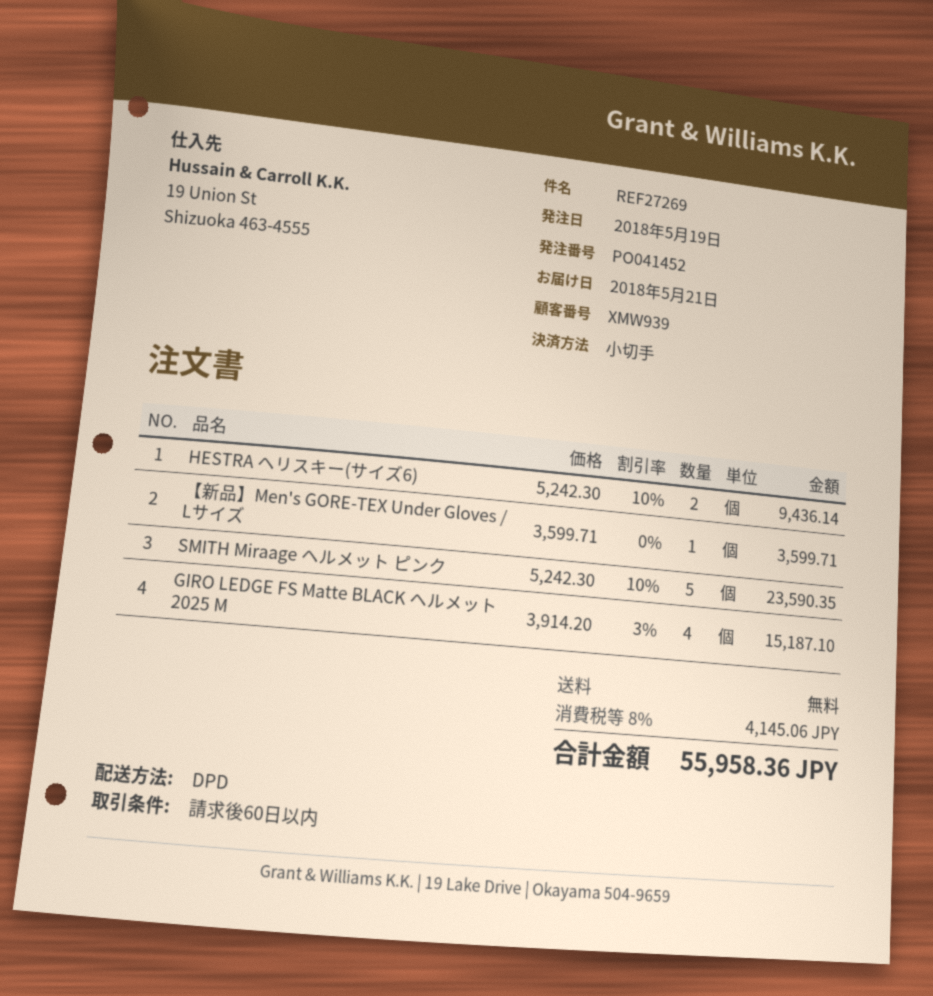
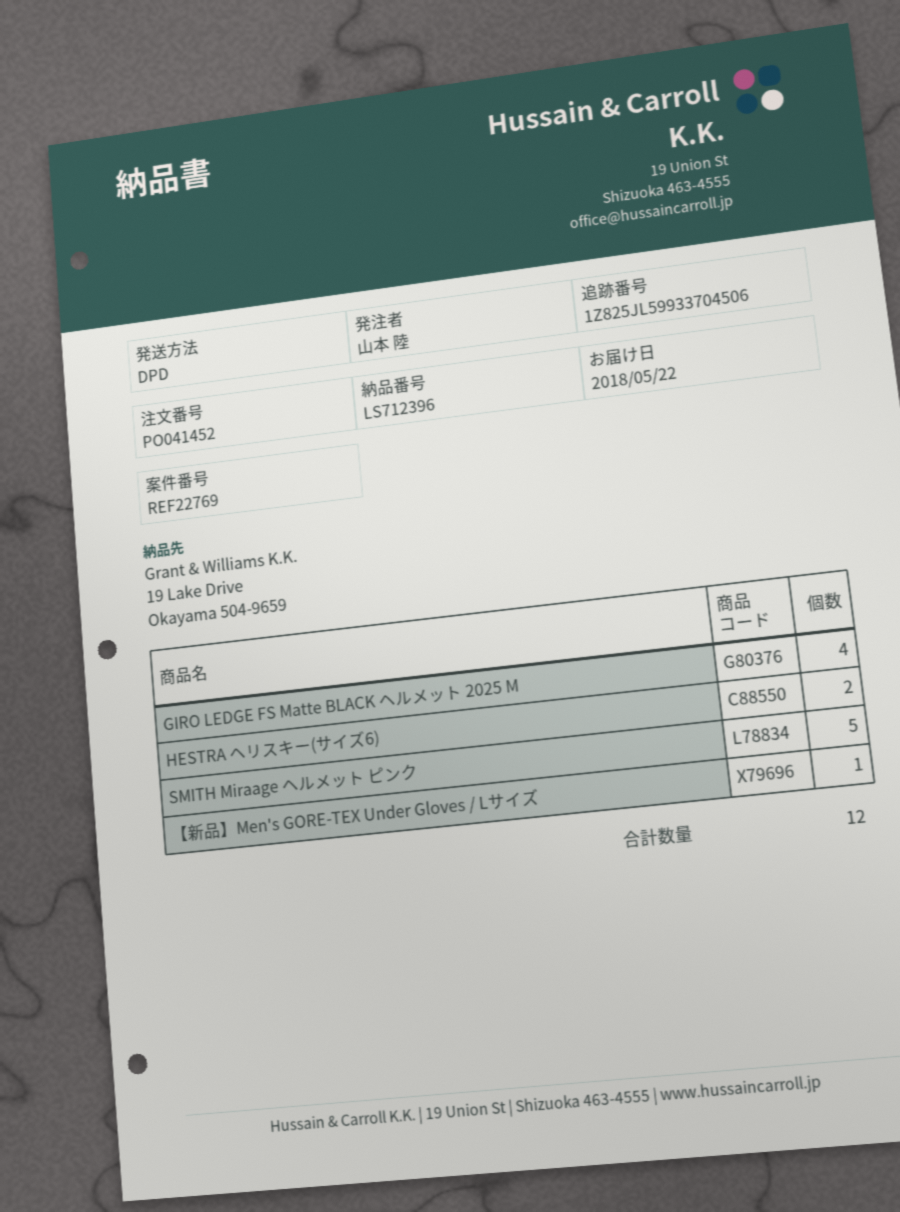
delivery date: 2018-05-21 -> 2018-05-22
reference: REF27269 -> REF22769

